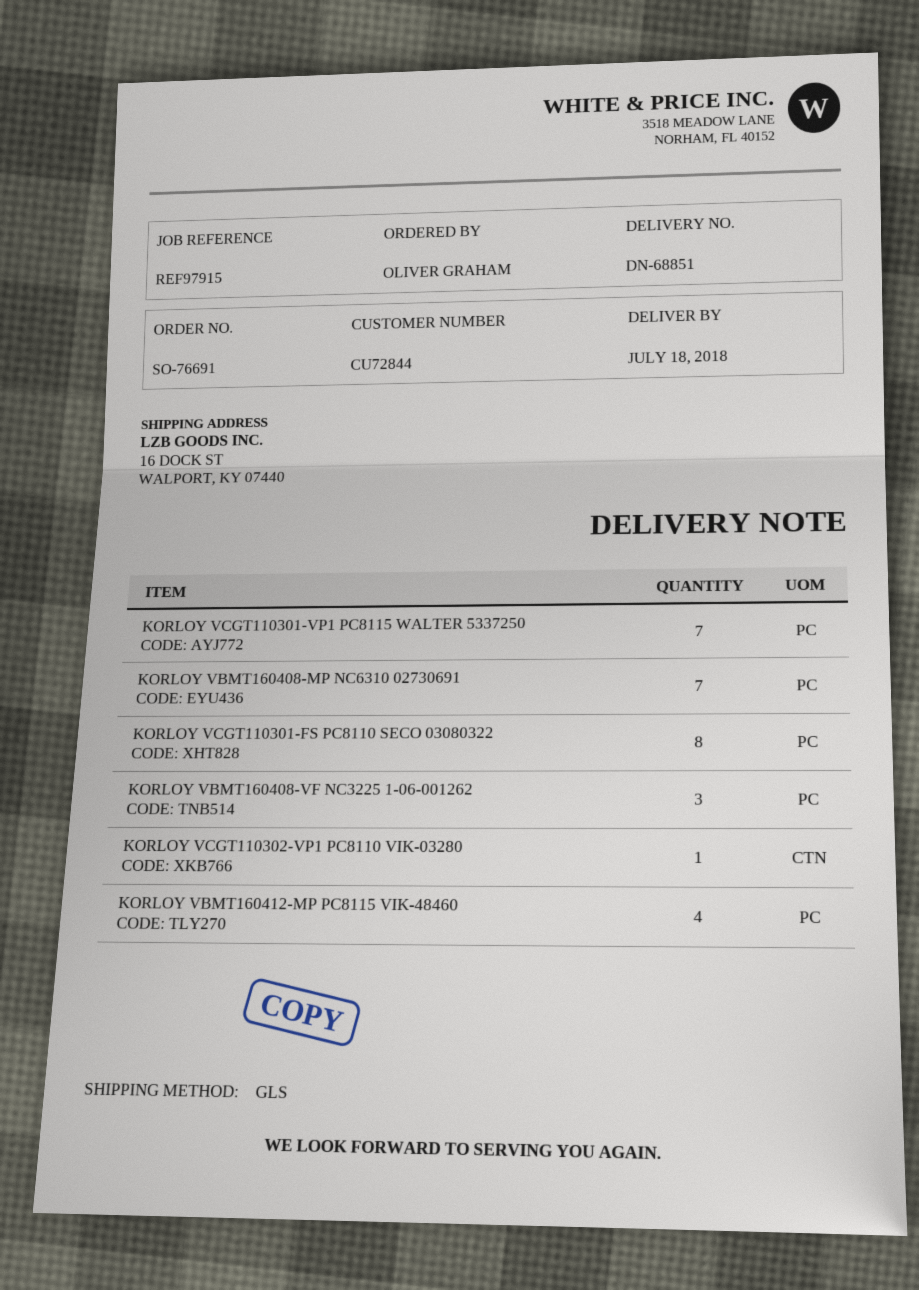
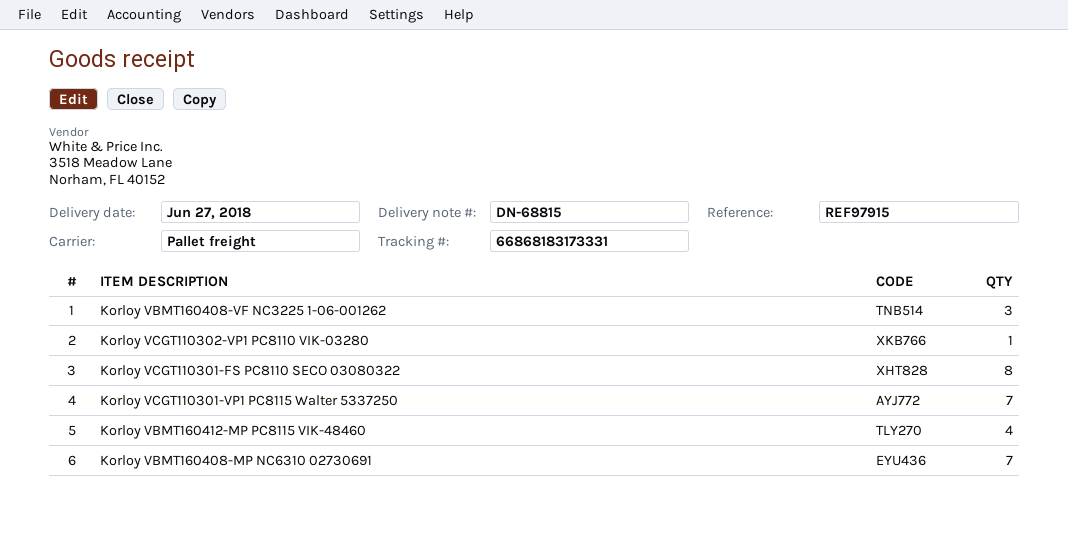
delivery note number: DN-68851 -> DN-68815
delivery date: 2018-07-18 -> 2018-06-27
shipping method: GLS -> pallet freight

